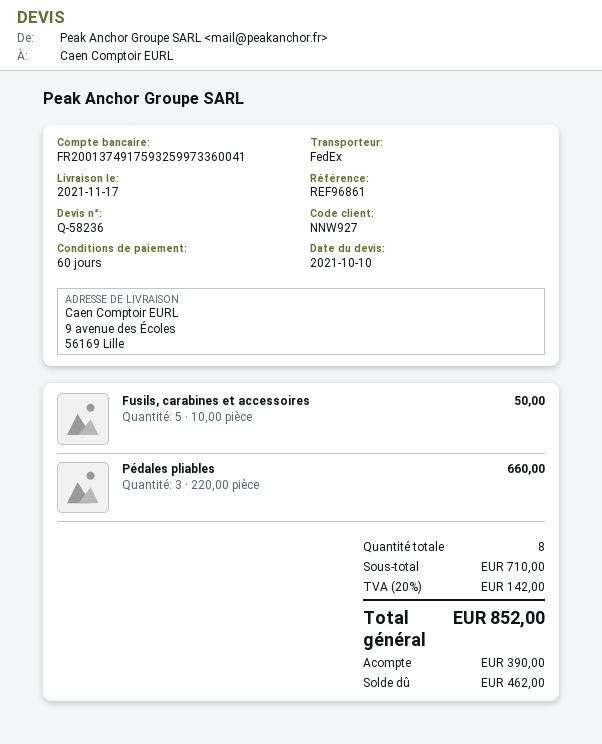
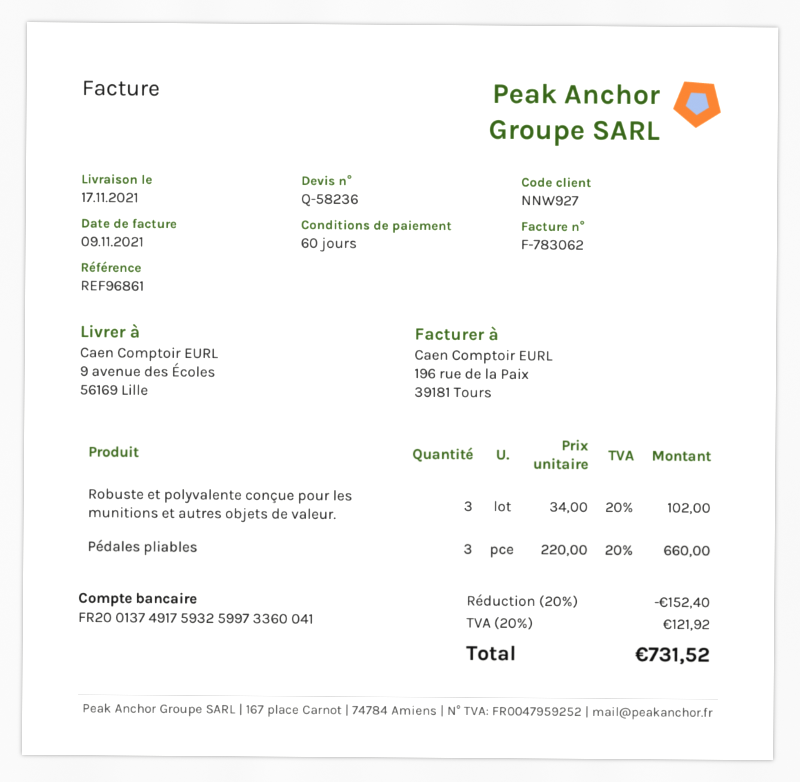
Fusils, carabines et accessoires: 5 x 10.00 = 50.00 -> none
Robuste et polyvalente conçue pour les munitions et autres objets de valeur.: none -> 3 x 34.00 = 102.00
discount: none -> 20% = 152.40
tax: 20% = 142.00 -> 20% = 121.92
total: 852.00 -> 731.52

